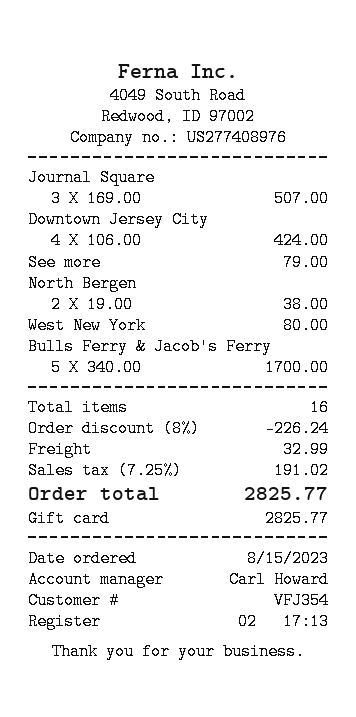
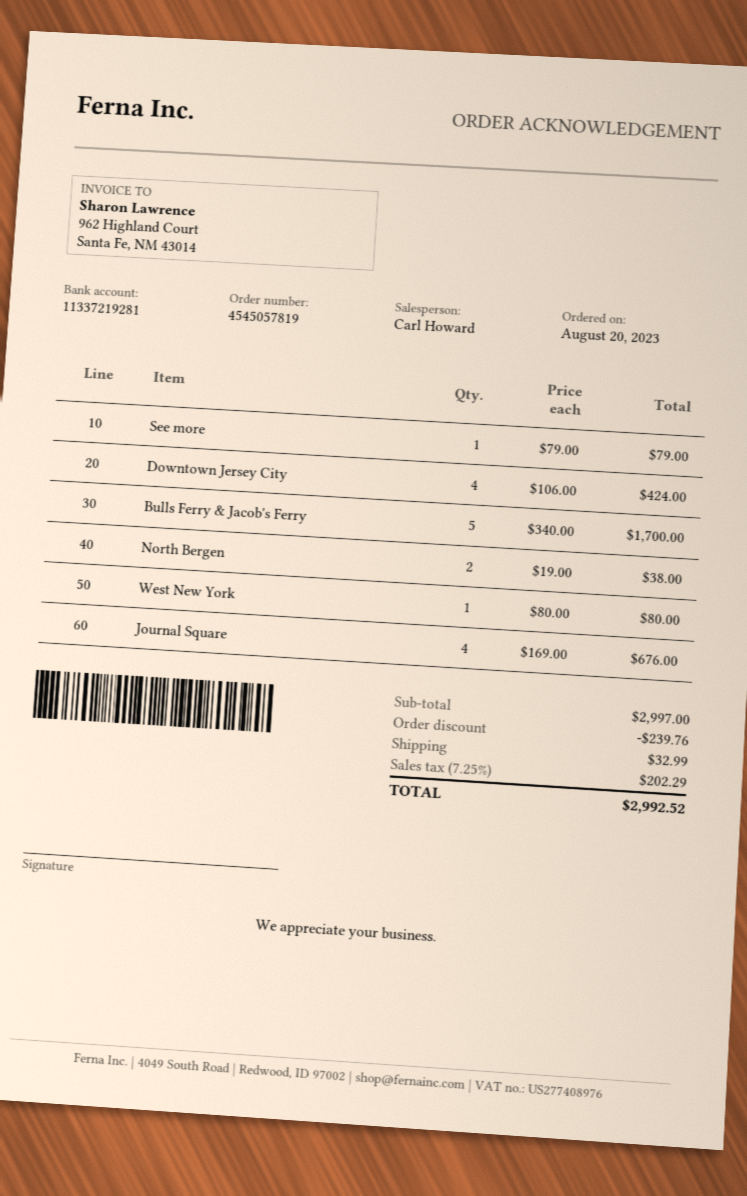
order date: 2023-08-15 -> 2023-08-20
Journal Square: 3 x 169.00 = 507.00 -> 4 x 169.00 = 676.00
discount: 226.24 -> 239.76
tax: 7.25% = 191.02 -> 7.25% = 202.29
total: 2825.77 -> 2992.52

